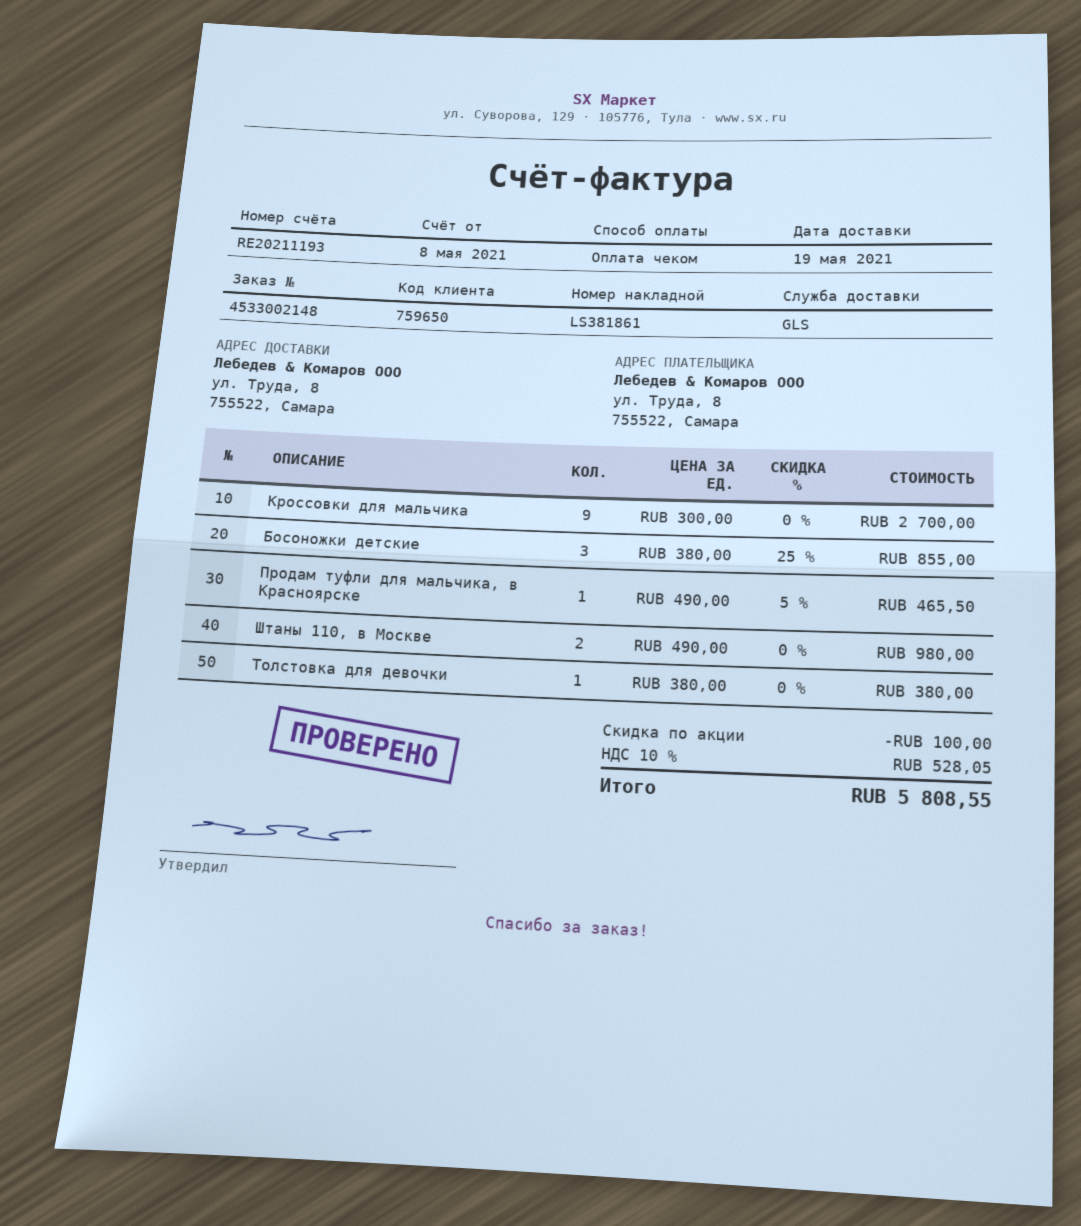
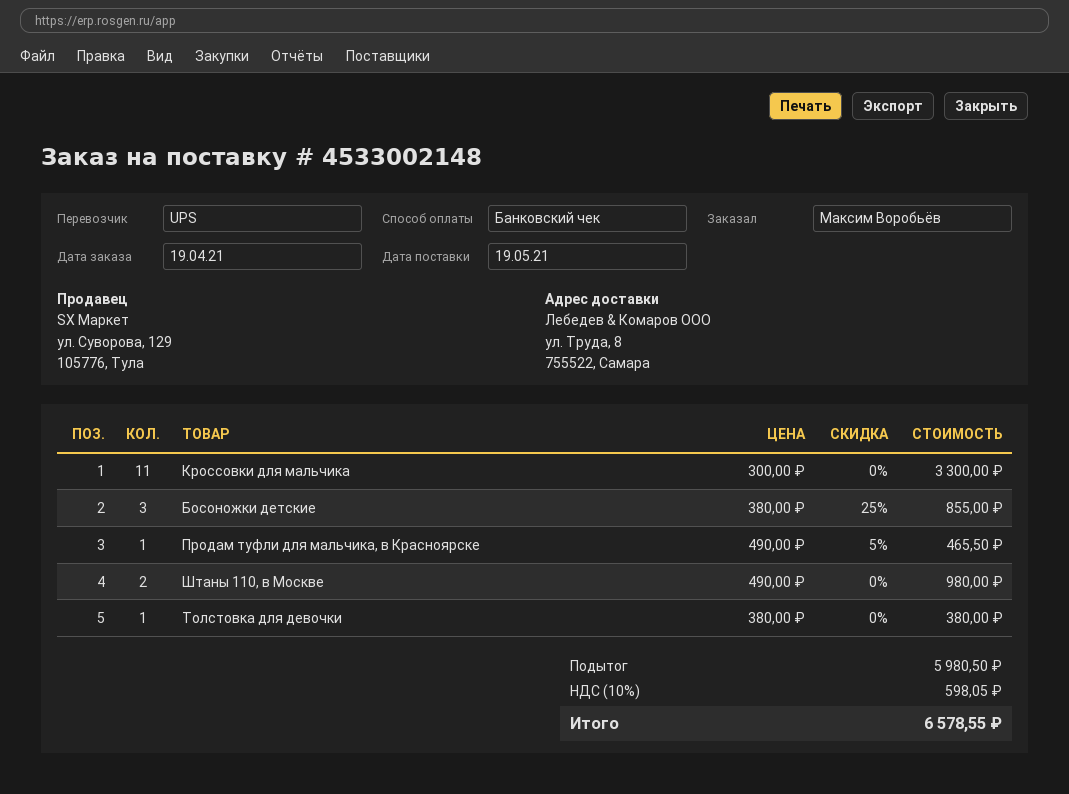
shipping method: GLS -> UPS
Кроссовки для мальчика: 9 x 300.00 = 2700.00 -> 11 x 300.00 = 3300.00
discount: 100.00 -> none
tax: 10% = 528.05 -> 10% = 598.05
total: 5808.55 -> 6578.55

